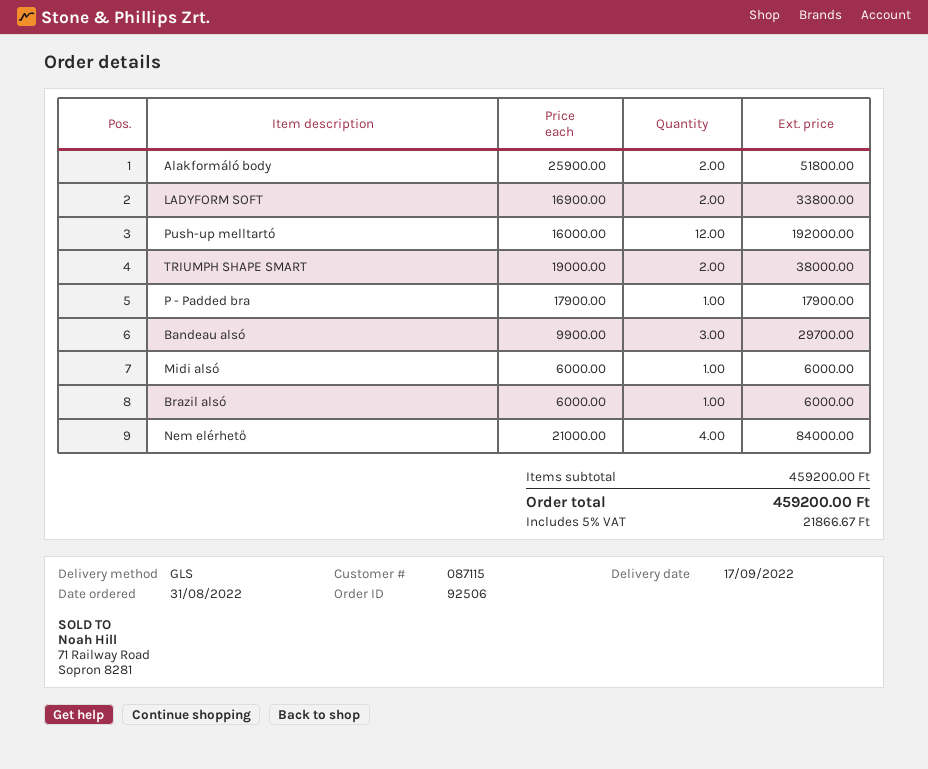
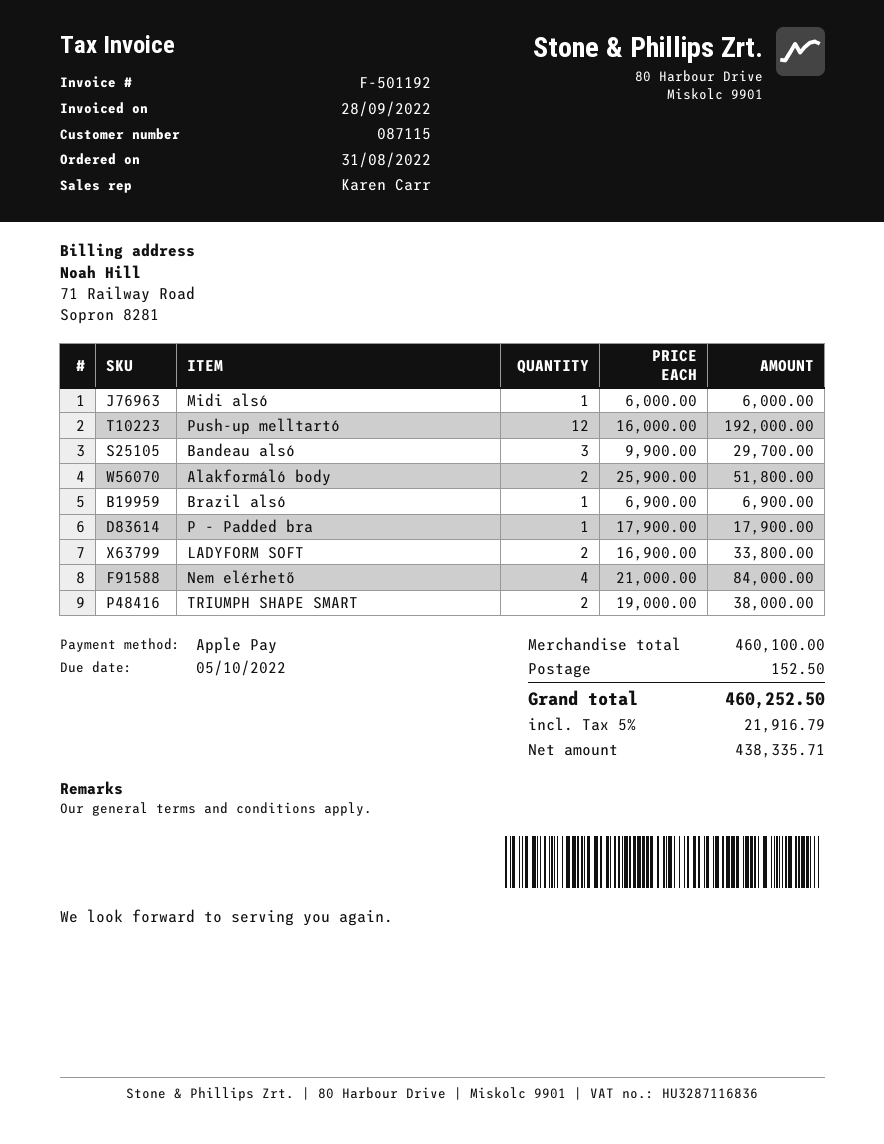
Brazil alsó: 1 x 6000.00 = 6000.00 -> 1 x 6900.00 = 6900.00
subtotal: 459200.00 -> 460100.00
shipping: none -> 152.50
tax: 5% = 21866.67 -> 5% = 21916.79
total: 459200.00 -> 460252.50

